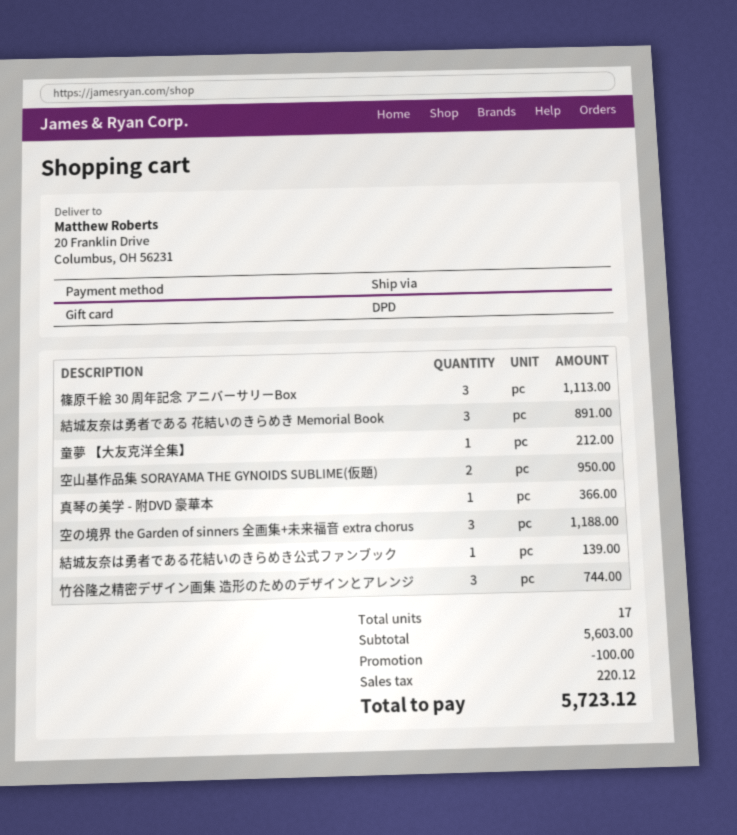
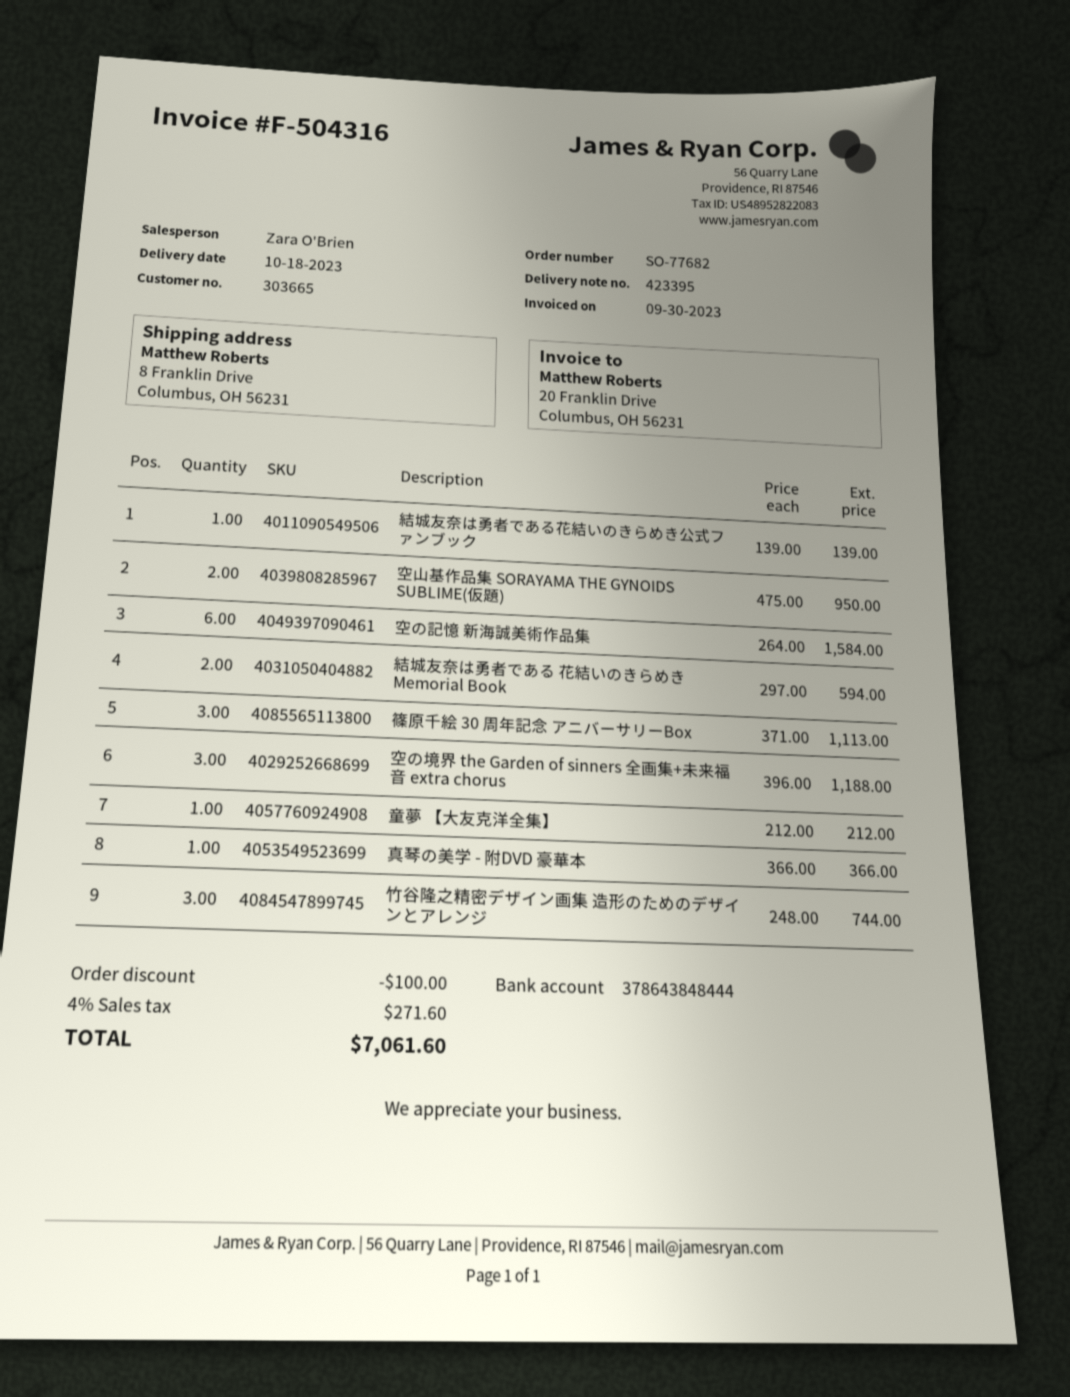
ship to: 20 Franklin Drive, Columbus, OH 56231 -> 8 Franklin Drive, Columbus, OH 56231
結城友奈は勇者である 花結いのきらめき Memorial Book: 3 for 891.00 -> 2 for 594.00
空の記憶 新海誠美術作品集: none -> 6 for 1584.00
tax: 220.12 -> 271.60
total: 5723.12 -> 7061.60

